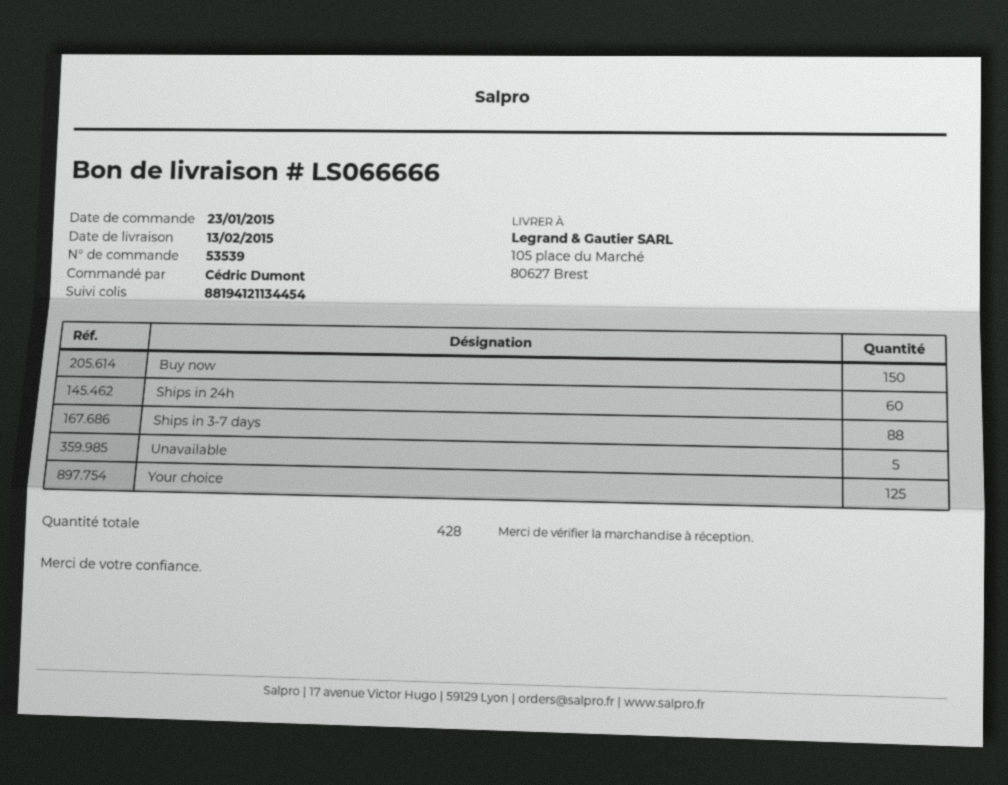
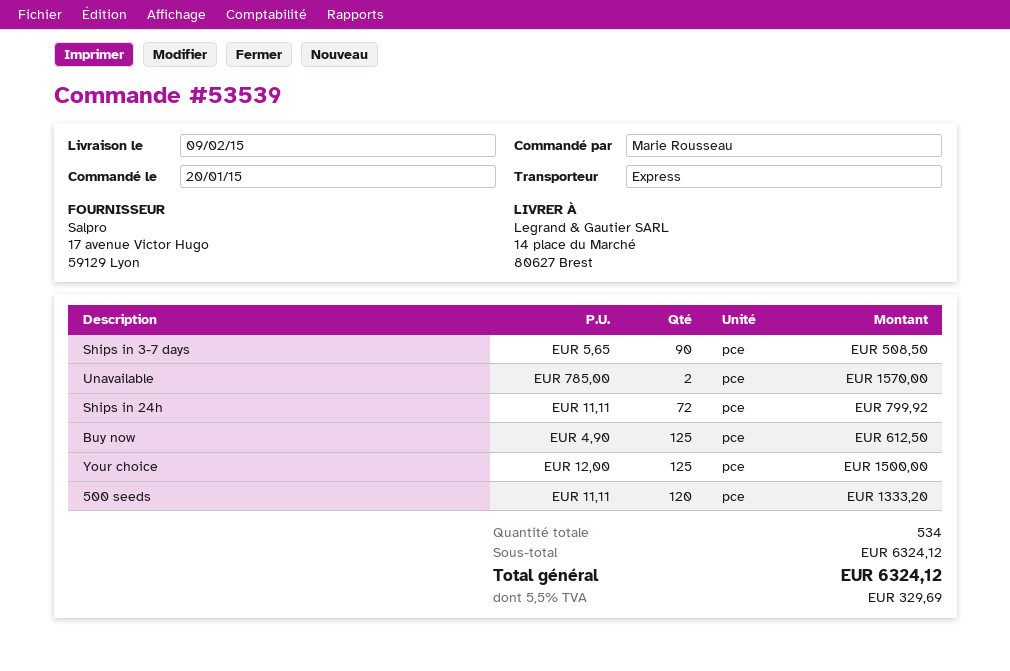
order date: 2015-01-23 -> 2015-01-20
delivery date: 2015-02-13 -> 2015-02-09
ordered by: Cédric Dumont -> Marie Rousseau
ship to: 105 place du Marché, 80627 Brest -> 14 place du Marché, 80627 Brest
Buy now: 150 -> 125
Ships in 24h: 60 -> 72
Ships in 3-7 days: 88 -> 90
Unavailable: 5 -> 2
500 seeds: none -> 120
total quantity: 428 -> 534

